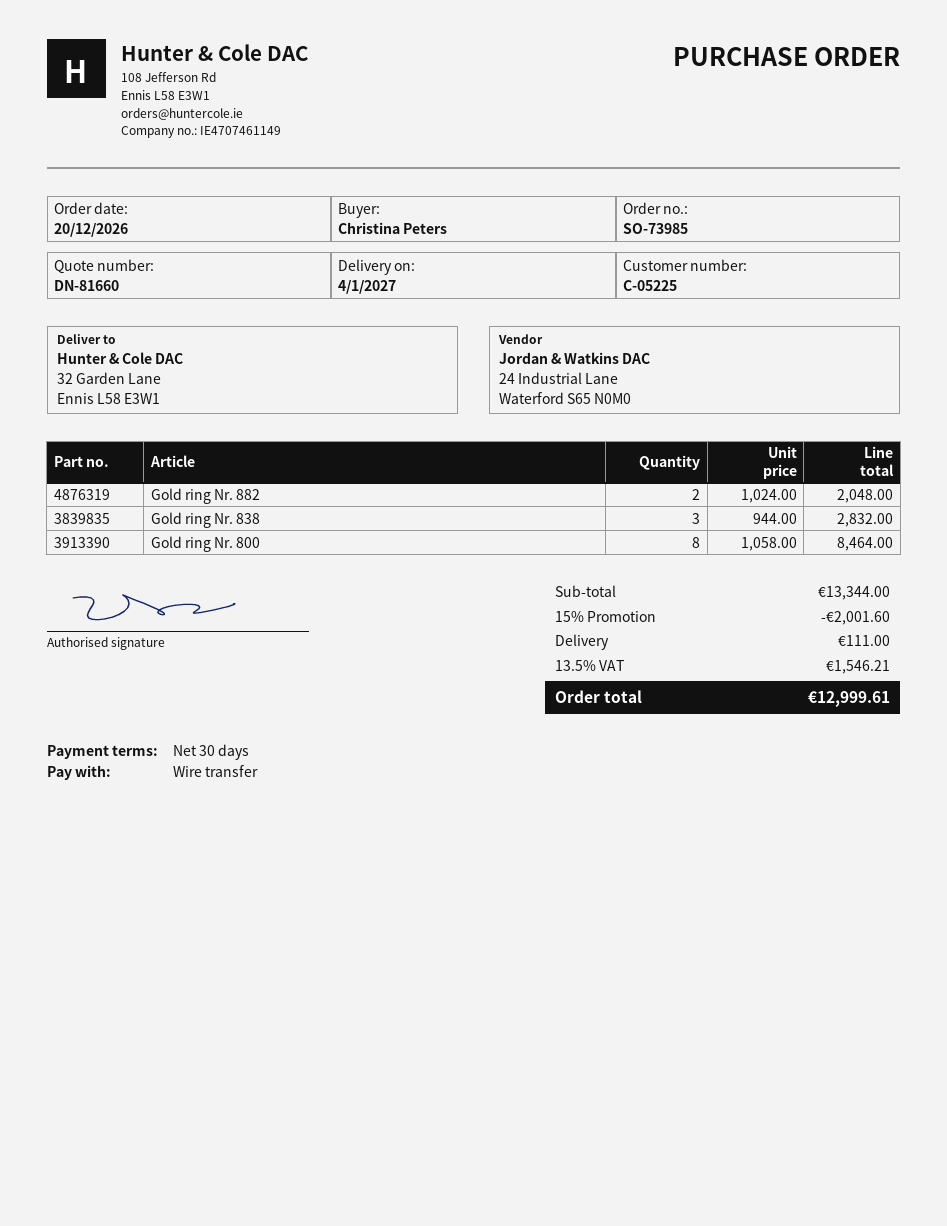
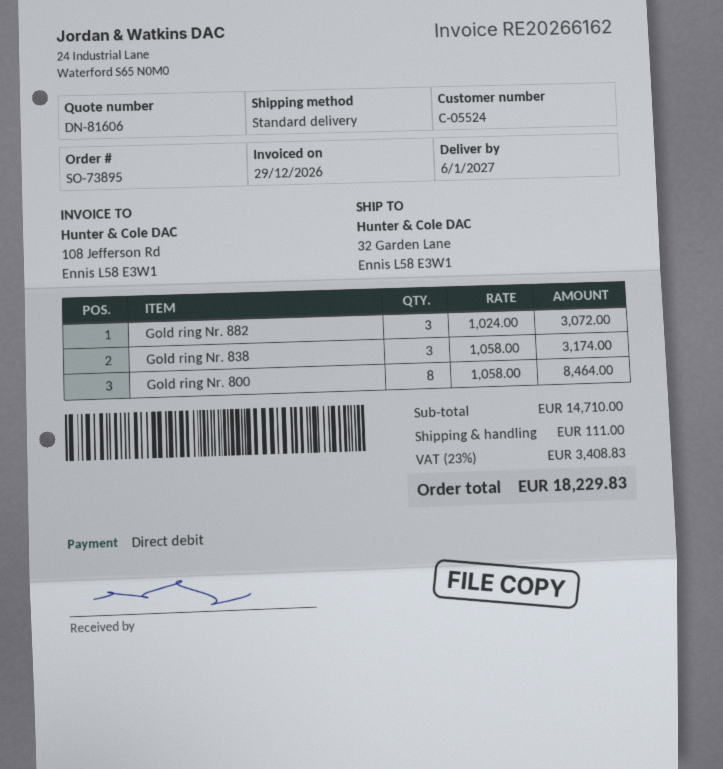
quote number: DN-81660 -> DN-81606
order number: SO-73985 -> SO-73895
delivery date: 2027-01-04 -> 2027-01-06
customer number: C-05225 -> C-05524
payment method: bank transfer -> direct debit
Gold ring Nr. 882: 2 x 1024.00 = 2048.00 -> 3 x 1024.00 = 3072.00
Gold ring Nr. 838: 3 x 944.00 = 2832.00 -> 3 x 1058.00 = 3174.00
subtotal: 13344.00 -> 14710.00
discount: 15% = 2001.60 -> none
tax: 13.5% = 1546.21 -> 23% = 3408.83
total: 12999.61 -> 18229.83

